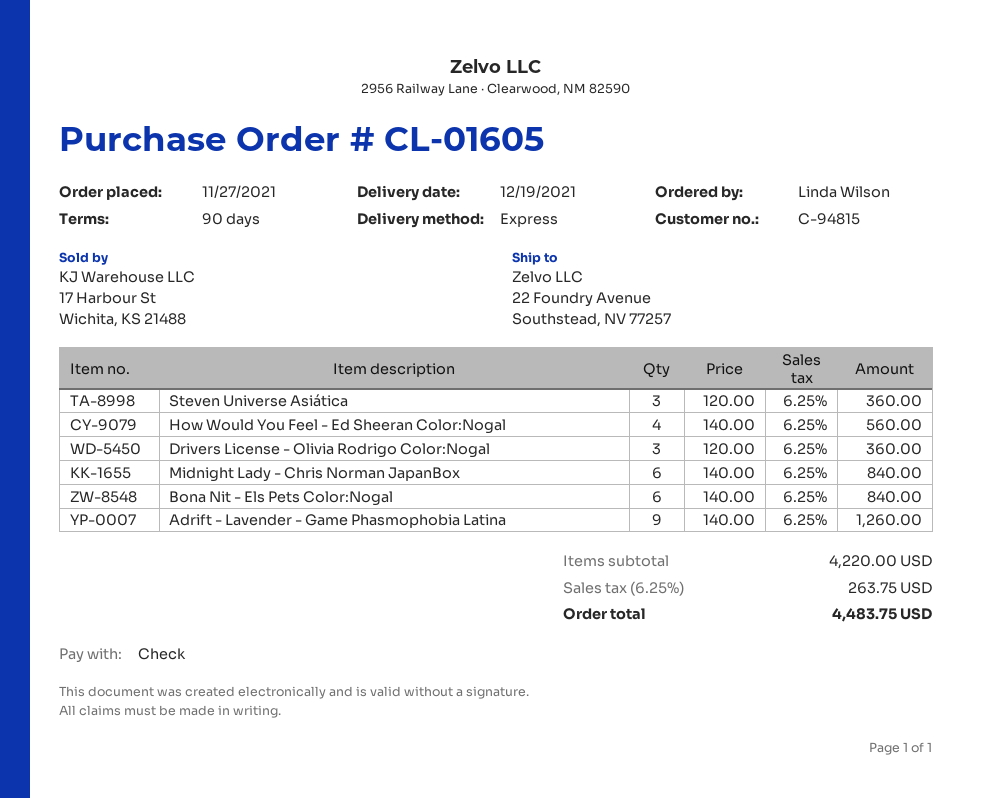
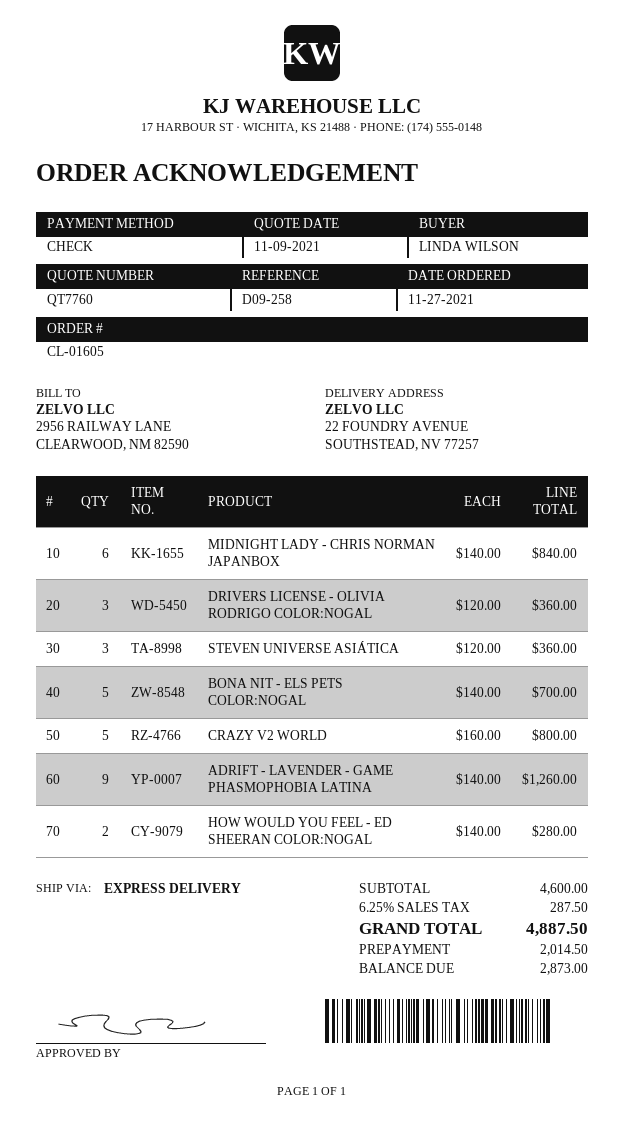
How Would You Feel - Ed Sheeran Color:Nogal: 4 x 140.00 = 560.00 -> 2 x 140.00 = 280.00
Bona Nit - Els Pets Color:Nogal: 6 x 140.00 = 840.00 -> 5 x 140.00 = 700.00
CRAZY V2 WORLD: none -> 5 x 160.00 = 800.00
subtotal: 4220.00 -> 4600.00
tax: 6.25% = 263.75 -> 6.25% = 287.50
total: 4483.75 -> 4887.50

